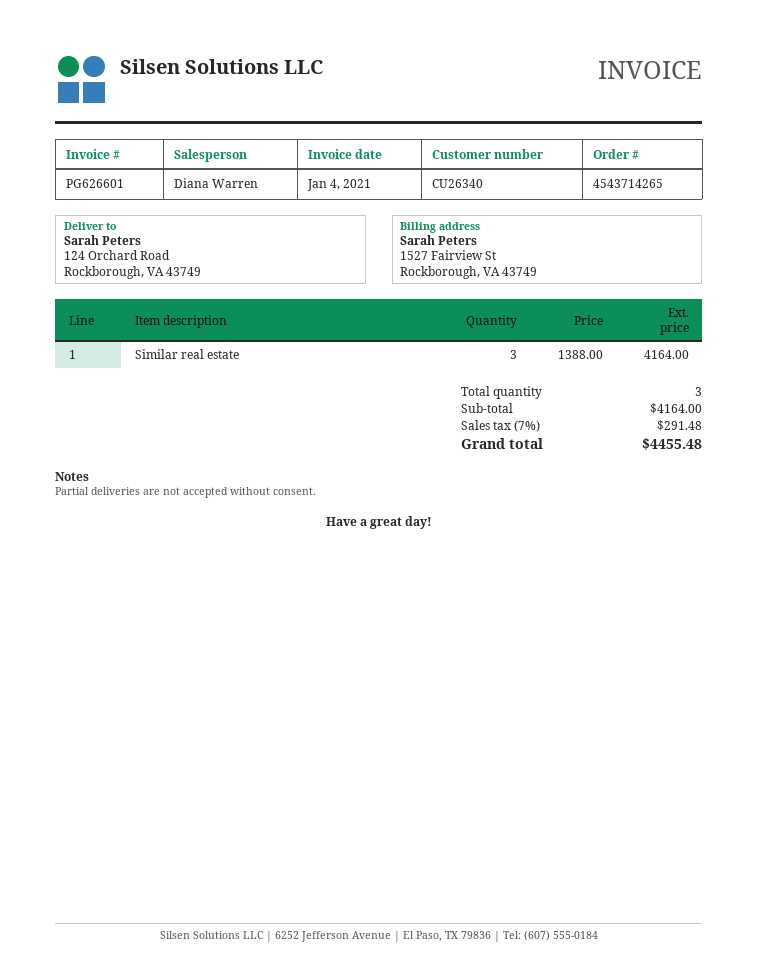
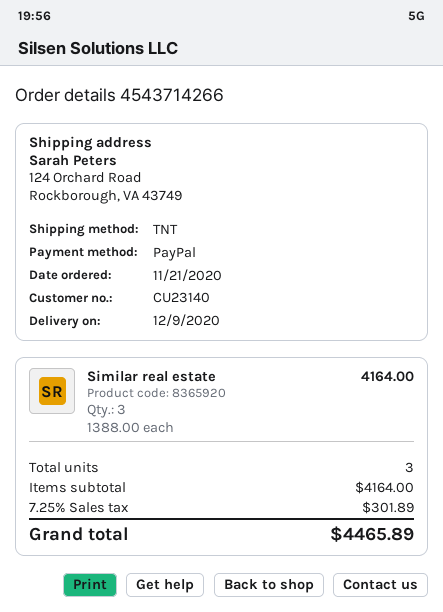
order number: 4543714265 -> 4543714266
customer number: CU26340 -> CU23140
tax: 7% = 291.48 -> 7.25% = 301.89
total: 4455.48 -> 4465.89

